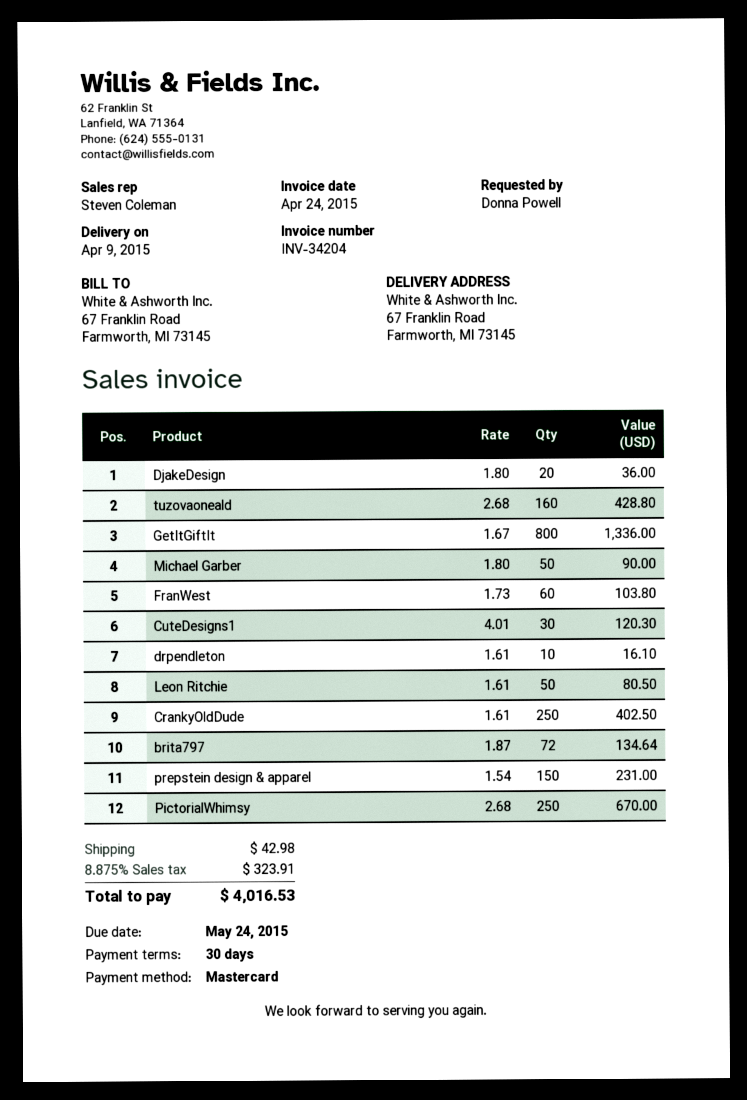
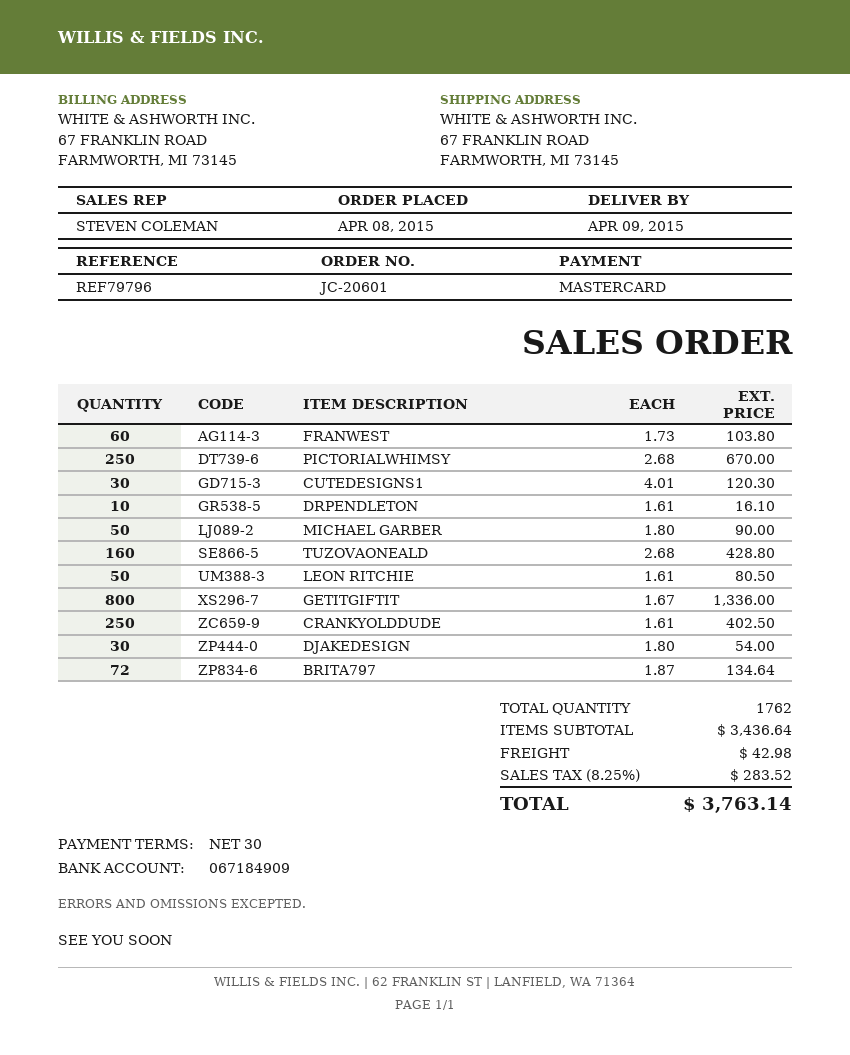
DjakeDesign: 20 x 1.80 = 36.00 -> 30 x 1.80 = 54.00
prepstein design & apparel: 150 x 1.54 = 231.00 -> none
tax: 8.875% = 323.91 -> 8.25% = 283.52
total: 4016.53 -> 3763.14

